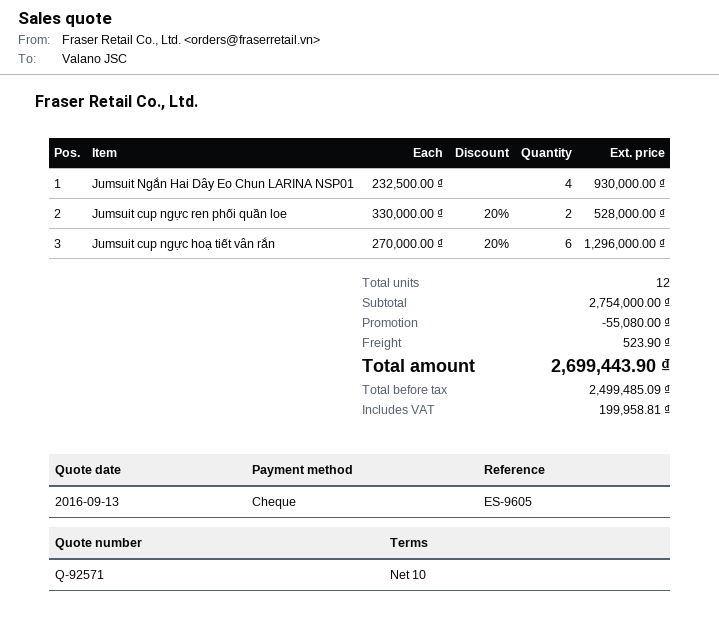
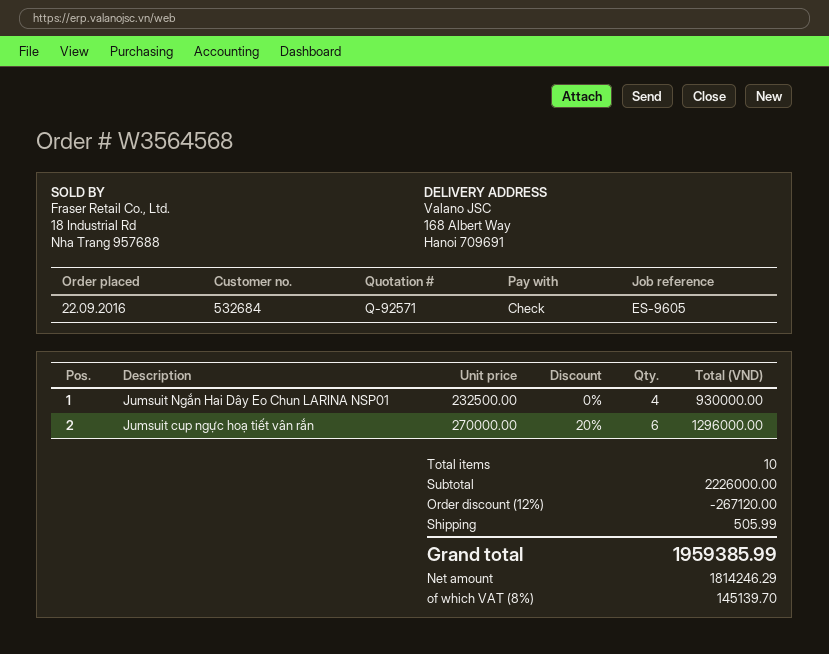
Jumsuit cup ngực ren phối quần loe: 2 x 330000.00 - 20% = 528000.00 -> none
total quantity: 12 -> 10
subtotal: 2754000.00 -> 2226000.00
discount: 55080.00 -> 267120.00
shipping: 523.90 -> 505.99
net: 2499485.09 -> 1814246.29
tax: 199958.81 -> 145139.70
total: 2699443.90 -> 1959385.99

